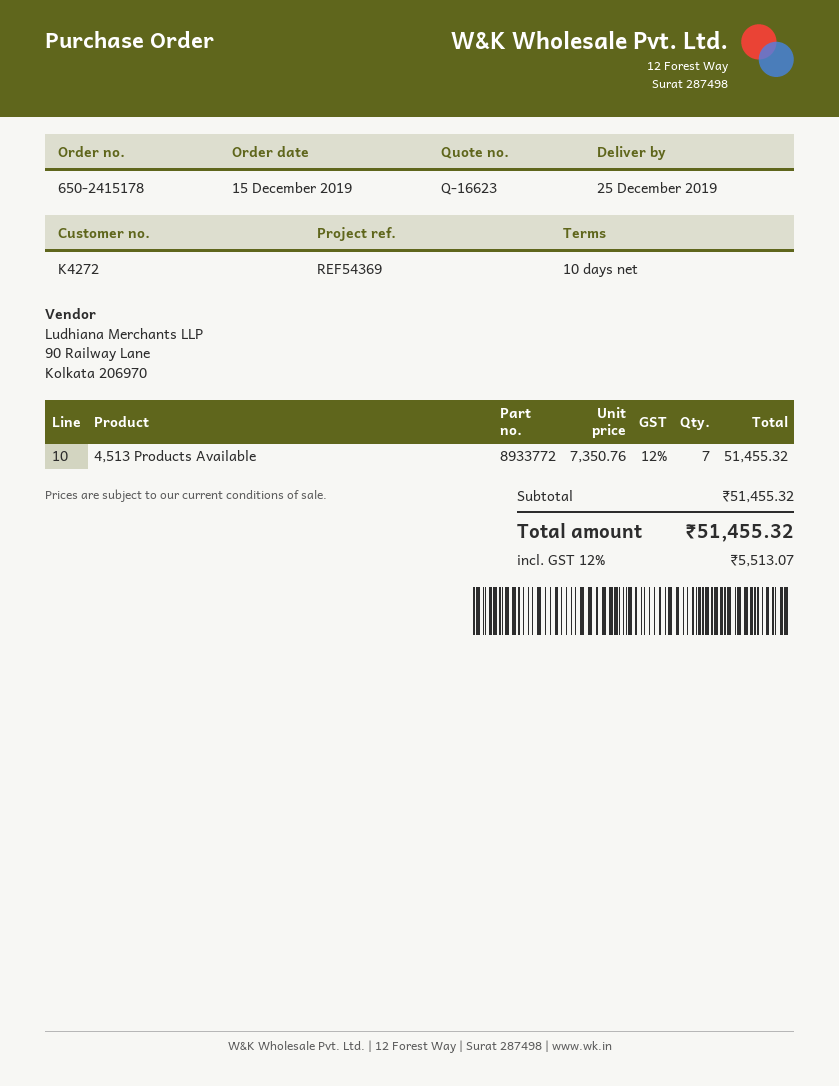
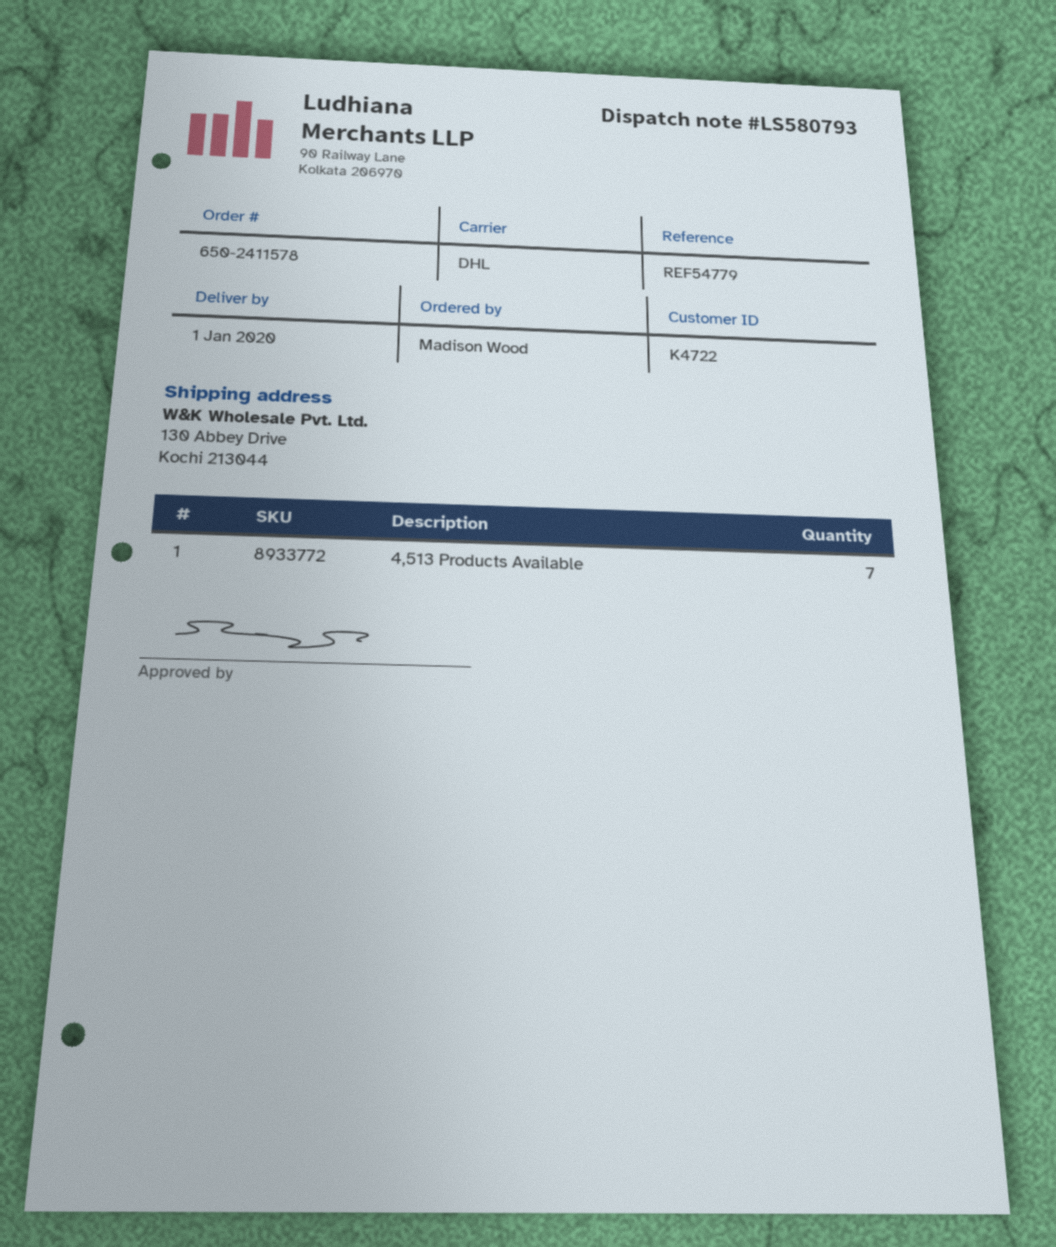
order number: 650-2415178 -> 650-2411578
delivery date: 2019-12-25 -> 2020-01-01
customer number: K4272 -> K4722
reference: REF54369 -> REF54779

